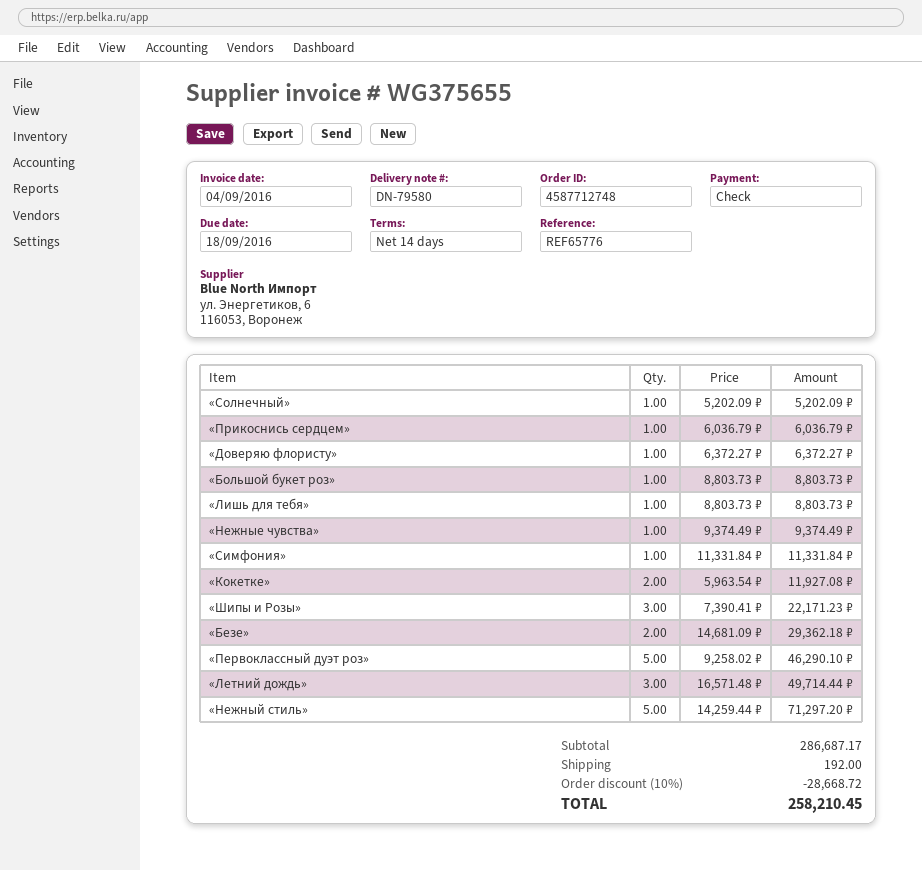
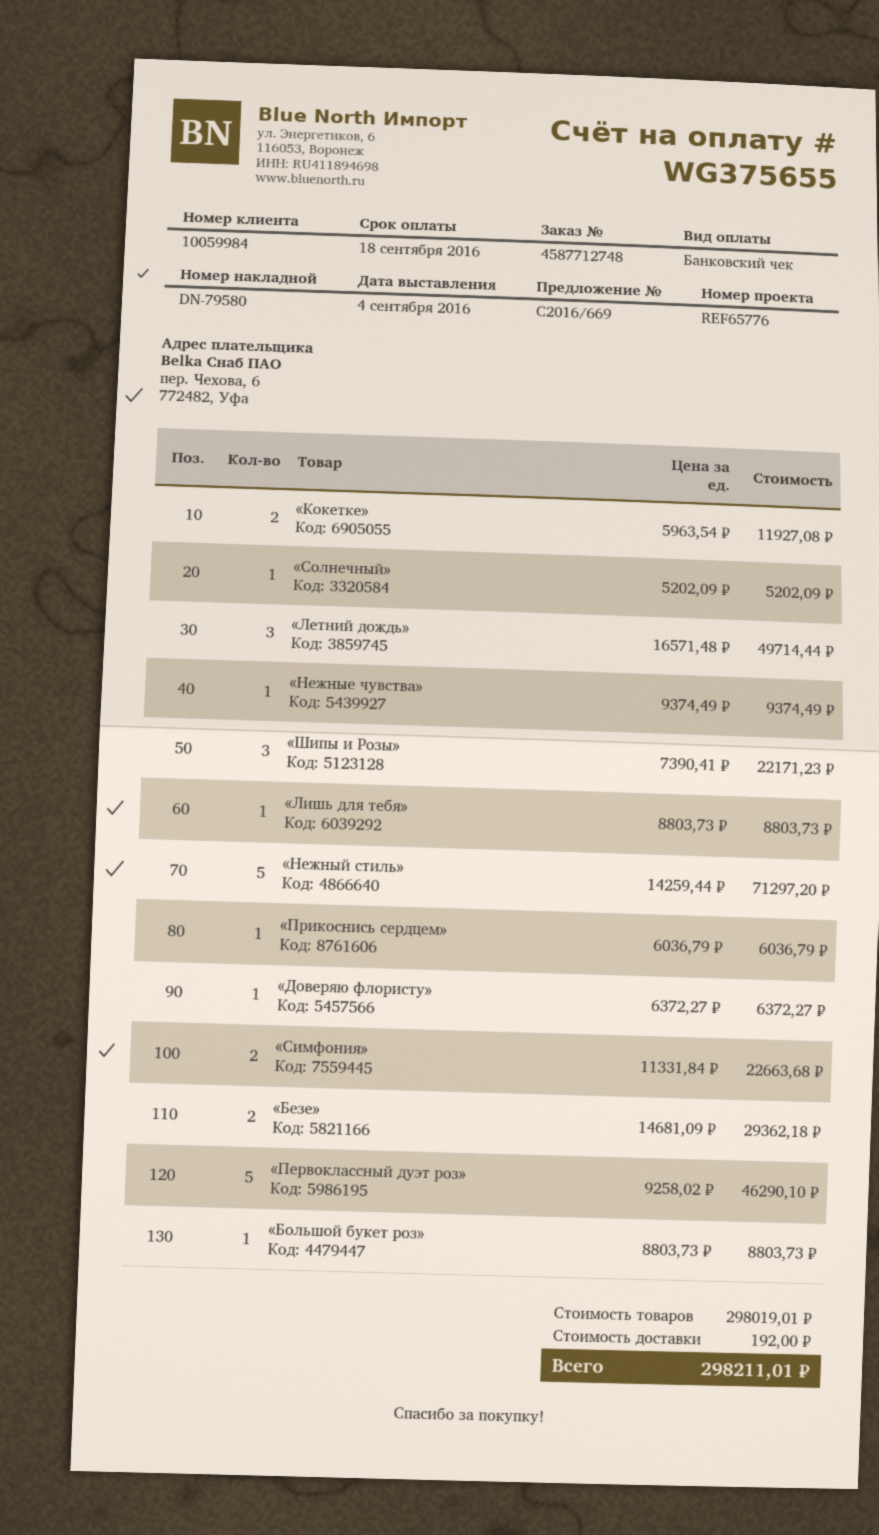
«Симфония»: 1 x 11331.84 = 11331.84 -> 2 x 11331.84 = 22663.68
subtotal: 286687.17 -> 298019.01
discount: 10% = 28668.72 -> none
total: 258210.45 -> 298211.01

